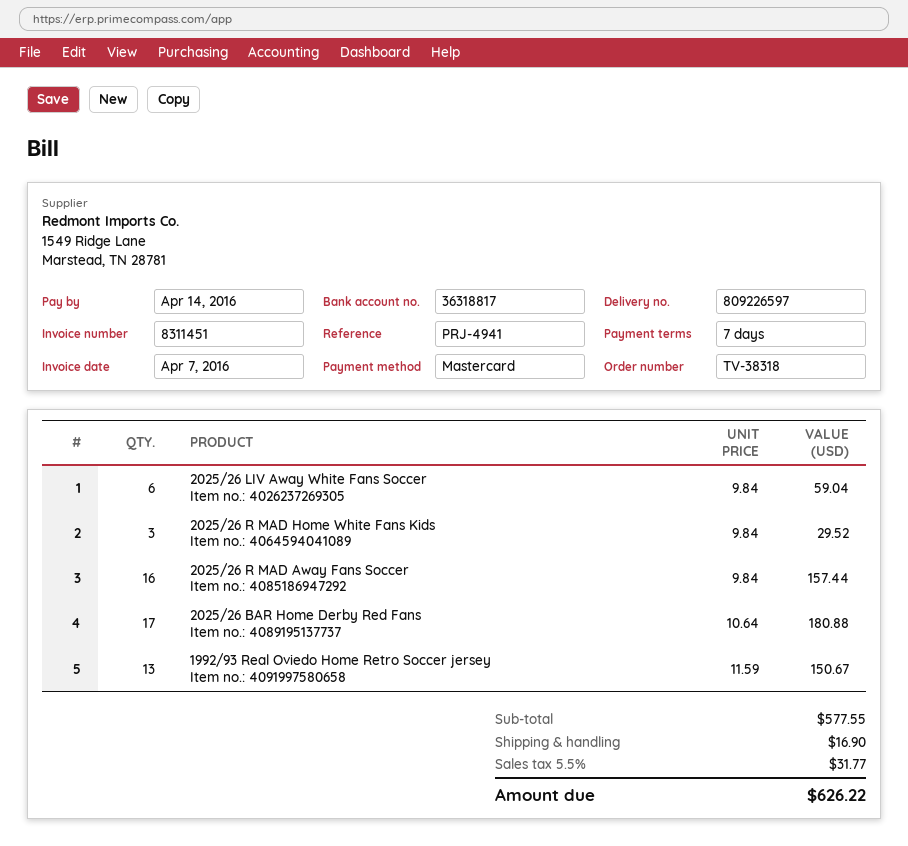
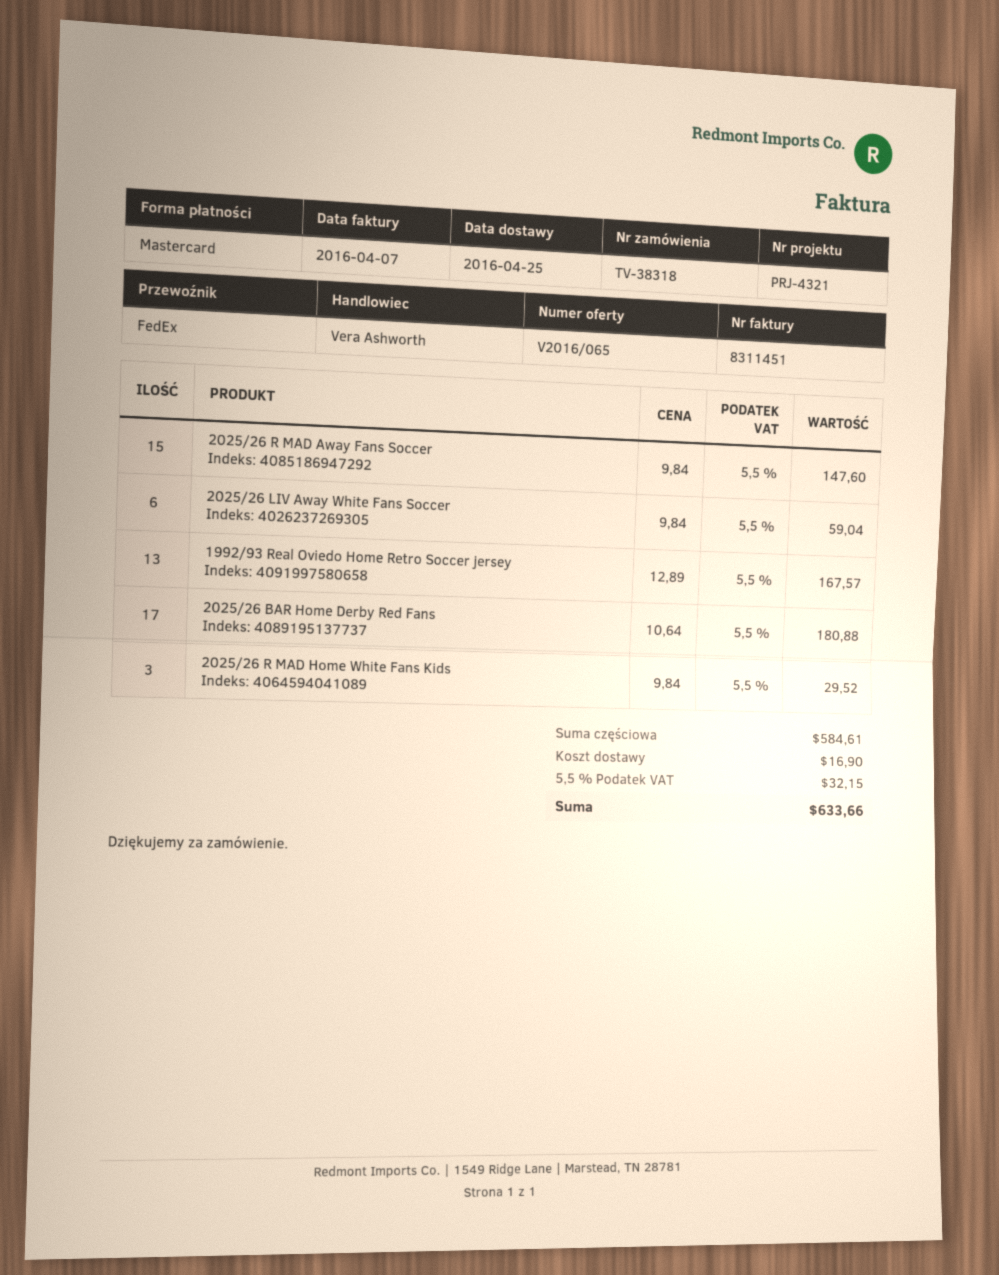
reference: PRJ-4941 -> PRJ-4321
2025/26 R MAD Away Fans Soccer: 16 x 9.84 = 157.44 -> 15 x 9.84 = 147.60
1992/93 Real Oviedo Home Retro Soccer jersey: 13 x 11.59 = 150.67 -> 13 x 12.89 = 167.57
subtotal: 577.55 -> 584.61
tax: 5.5% = 31.77 -> 5.5% = 32.15
total: 626.22 -> 633.66

